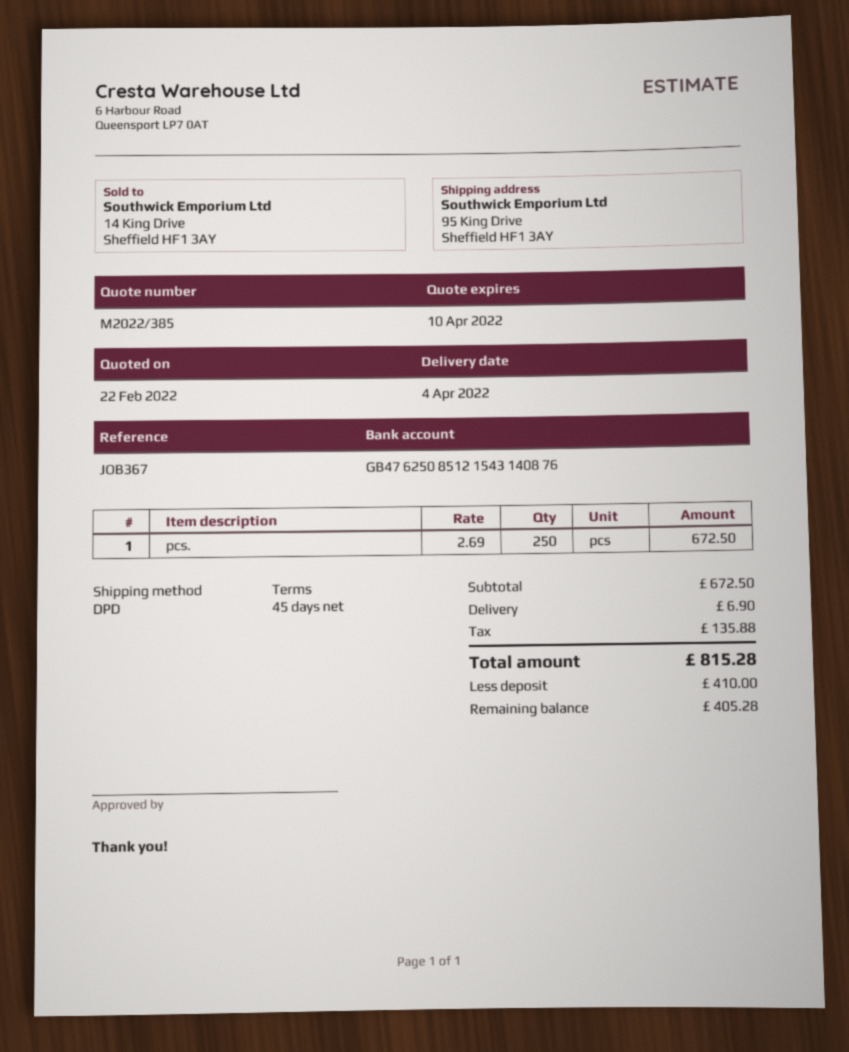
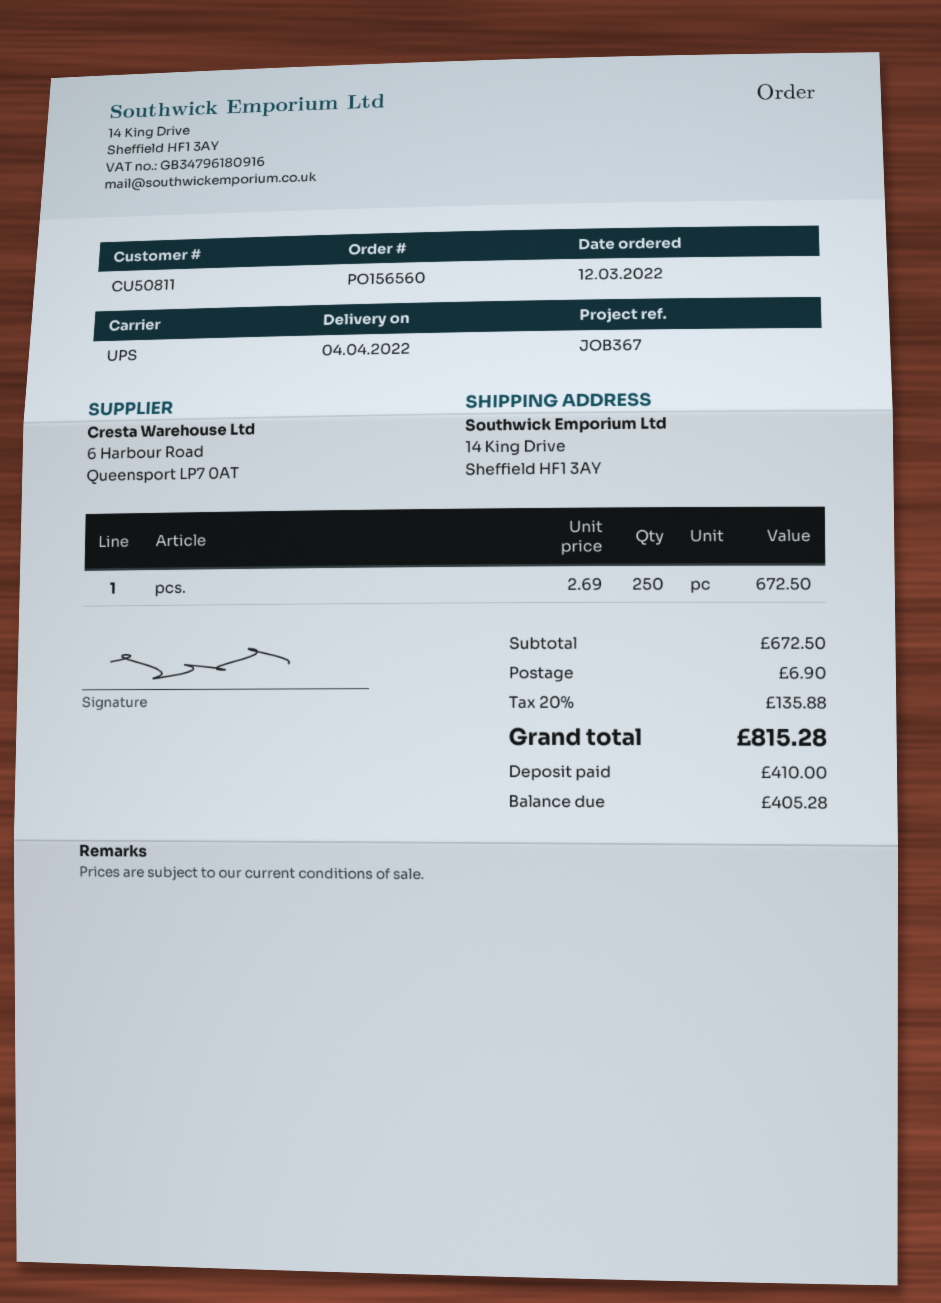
shipping method: DPD -> UPS
ship to: 95 King Drive, Sheffield HF1 3AY -> 14 King Drive, Sheffield HF1 3AY

